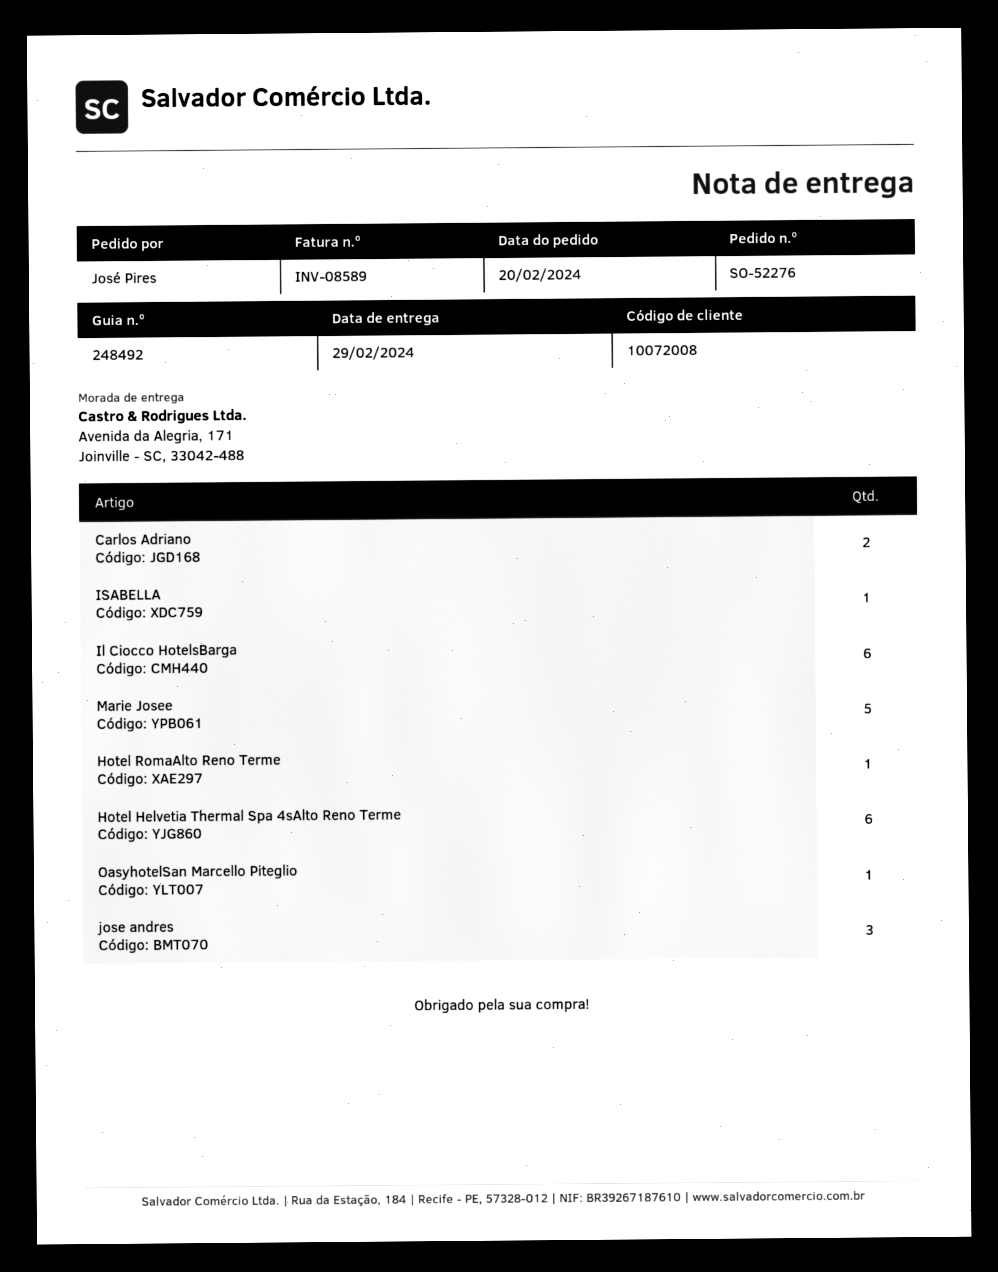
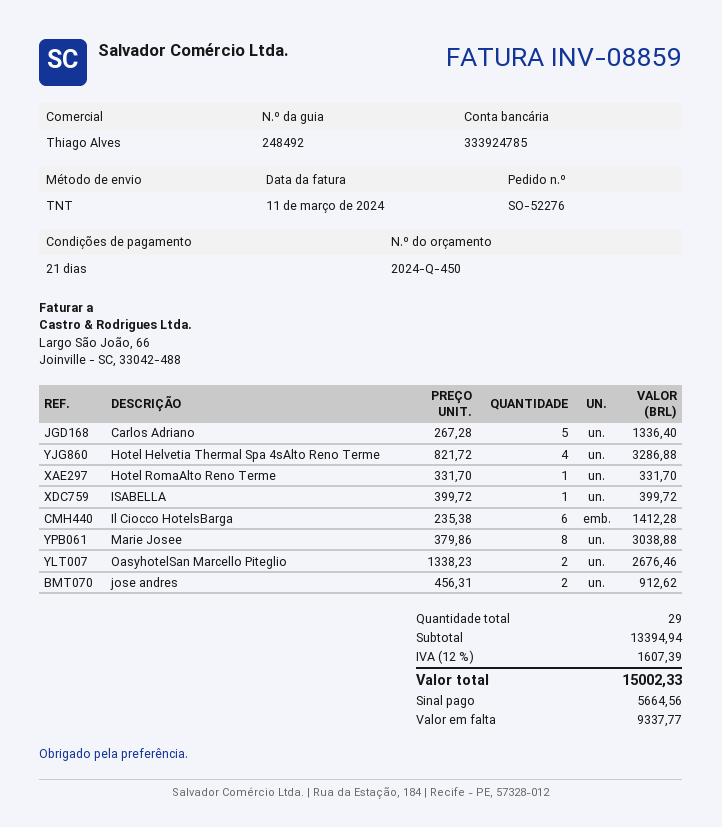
invoice number: INV-08589 -> INV-08859
Carlos Adriano: 2 -> 5
Marie Josee: 5 -> 8
Hotel Helvetia Thermal Spa 4sAlto Reno Terme: 6 -> 4
OasyhotelSan Marcello Piteglio: 1 -> 2
jose andres: 3 -> 2

